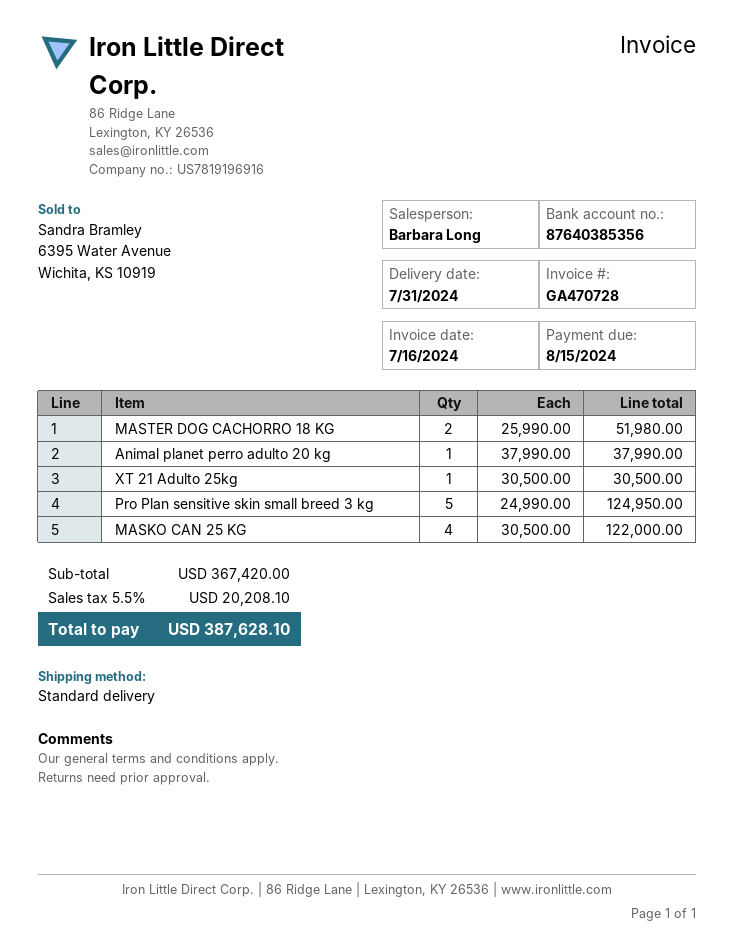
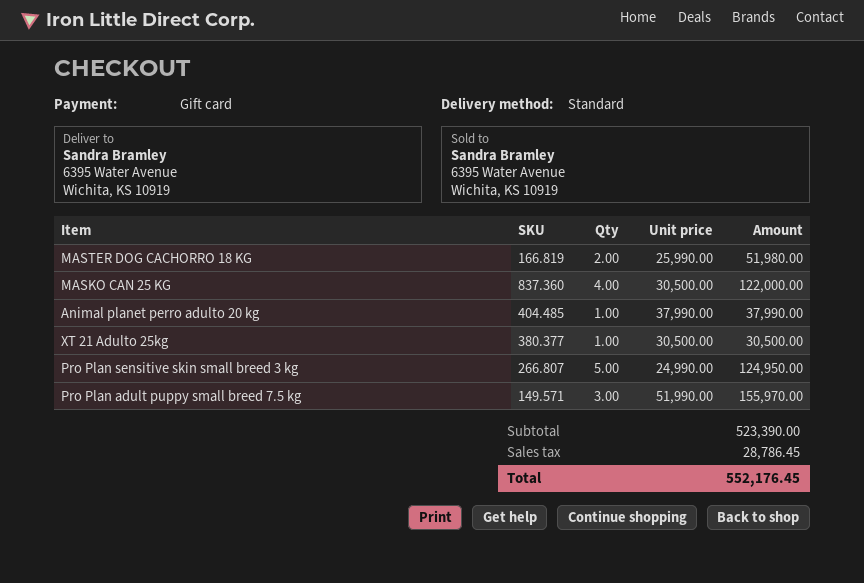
Pro Plan adult puppy small breed 7.5 kg: none -> 3 x 51990.00 = 155970.00
subtotal: 367420.00 -> 523390.00
tax: 20208.10 -> 28786.45
total: 387628.10 -> 552176.45

